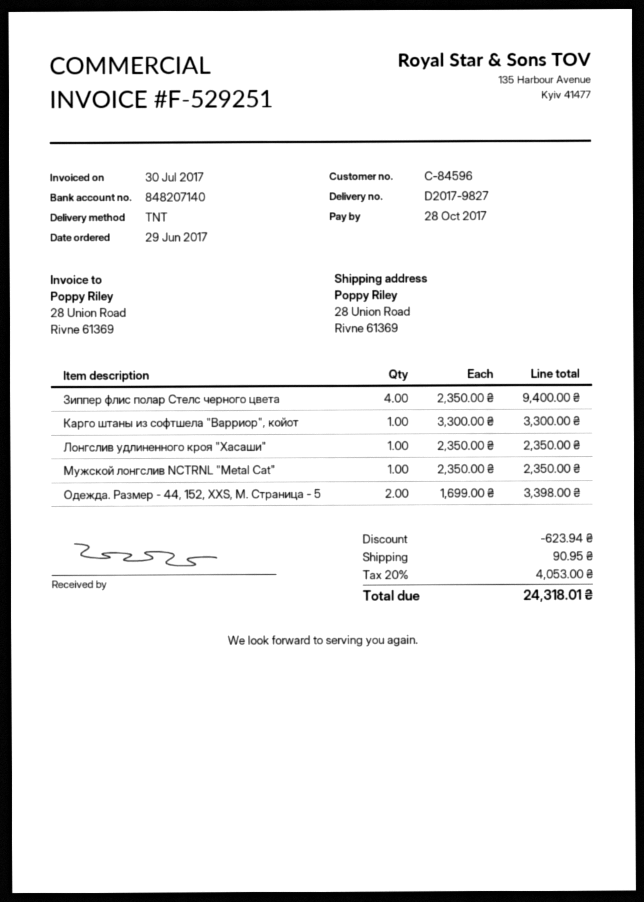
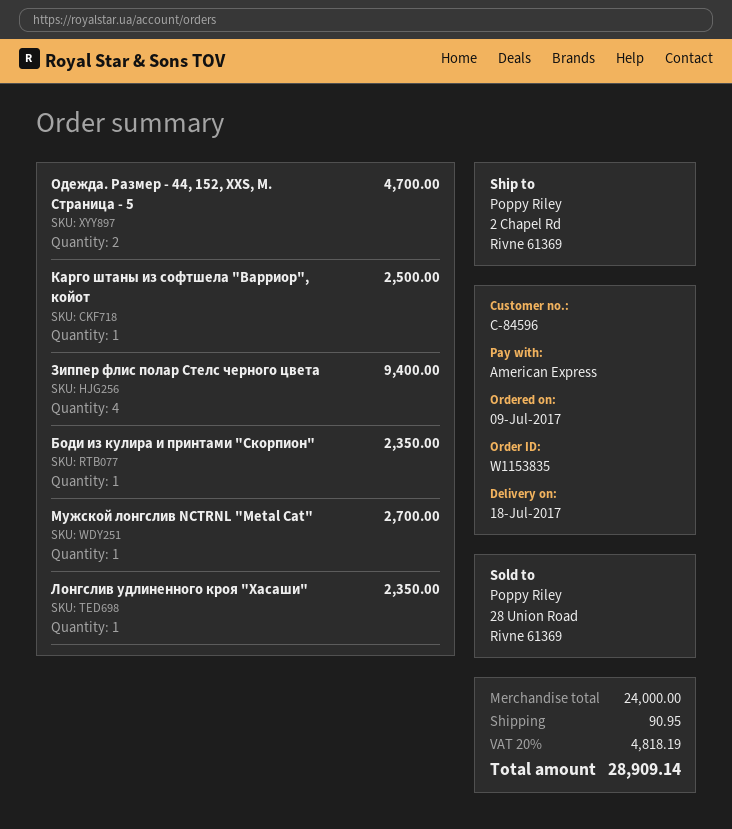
order date: 2017-06-29 -> 2017-07-09
ship to: 28 Union Road, Rivne 61369 -> 2 Chapel Rd, Rivne 61369
Карго штаны из софтшела "Варриор", койот: 1 for 3300.00 -> 1 for 2500.00
Мужской лонгслив NCTRNL "Metal Cat": 1 for 2350.00 -> 1 for 2700.00
Одежда. Размер - 44, 152, XXS, M. Страница - 5: 2 for 3398.00 -> 2 for 4700.00
Боди из кулира и принтами "Скорпион": none -> 1 for 2350.00
discount: 623.94 -> none
tax: 20% = 4053.00 -> 20% = 4818.19
total: 24318.01 -> 28909.14

